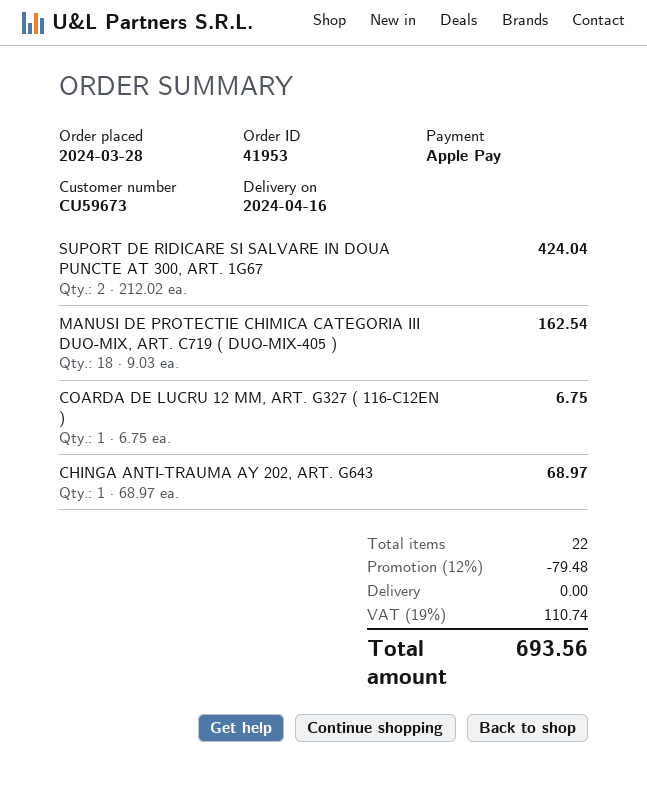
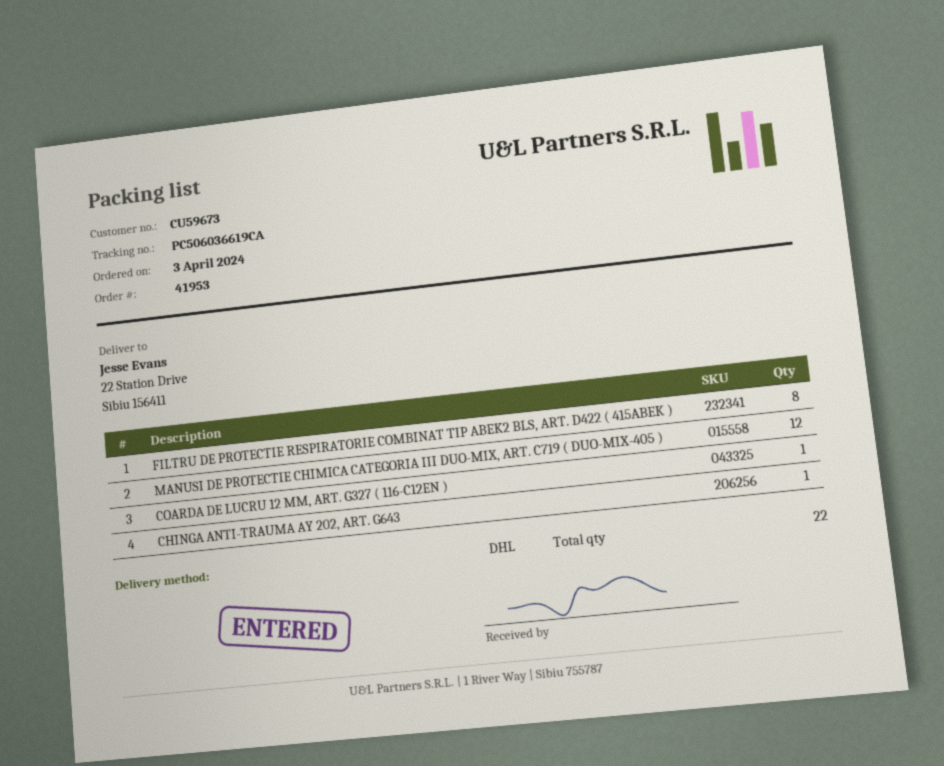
order date: 2024-03-28 -> 2024-04-03
SUPORT DE RIDICARE SI SALVARE IN DOUA PUNCTE AT 300, ART. 1G67: 2 -> none
MANUSI DE PROTECTIE CHIMICA CATEGORIA III DUO-MIX, ART. C719 ( DUO-MIX-405 ): 18 -> 12
FILTRU DE PROTECTIE RESPIRATORIE COMBINAT TIP ABEK2 BLS, ART. D422 ( 415ABEK ): none -> 8

